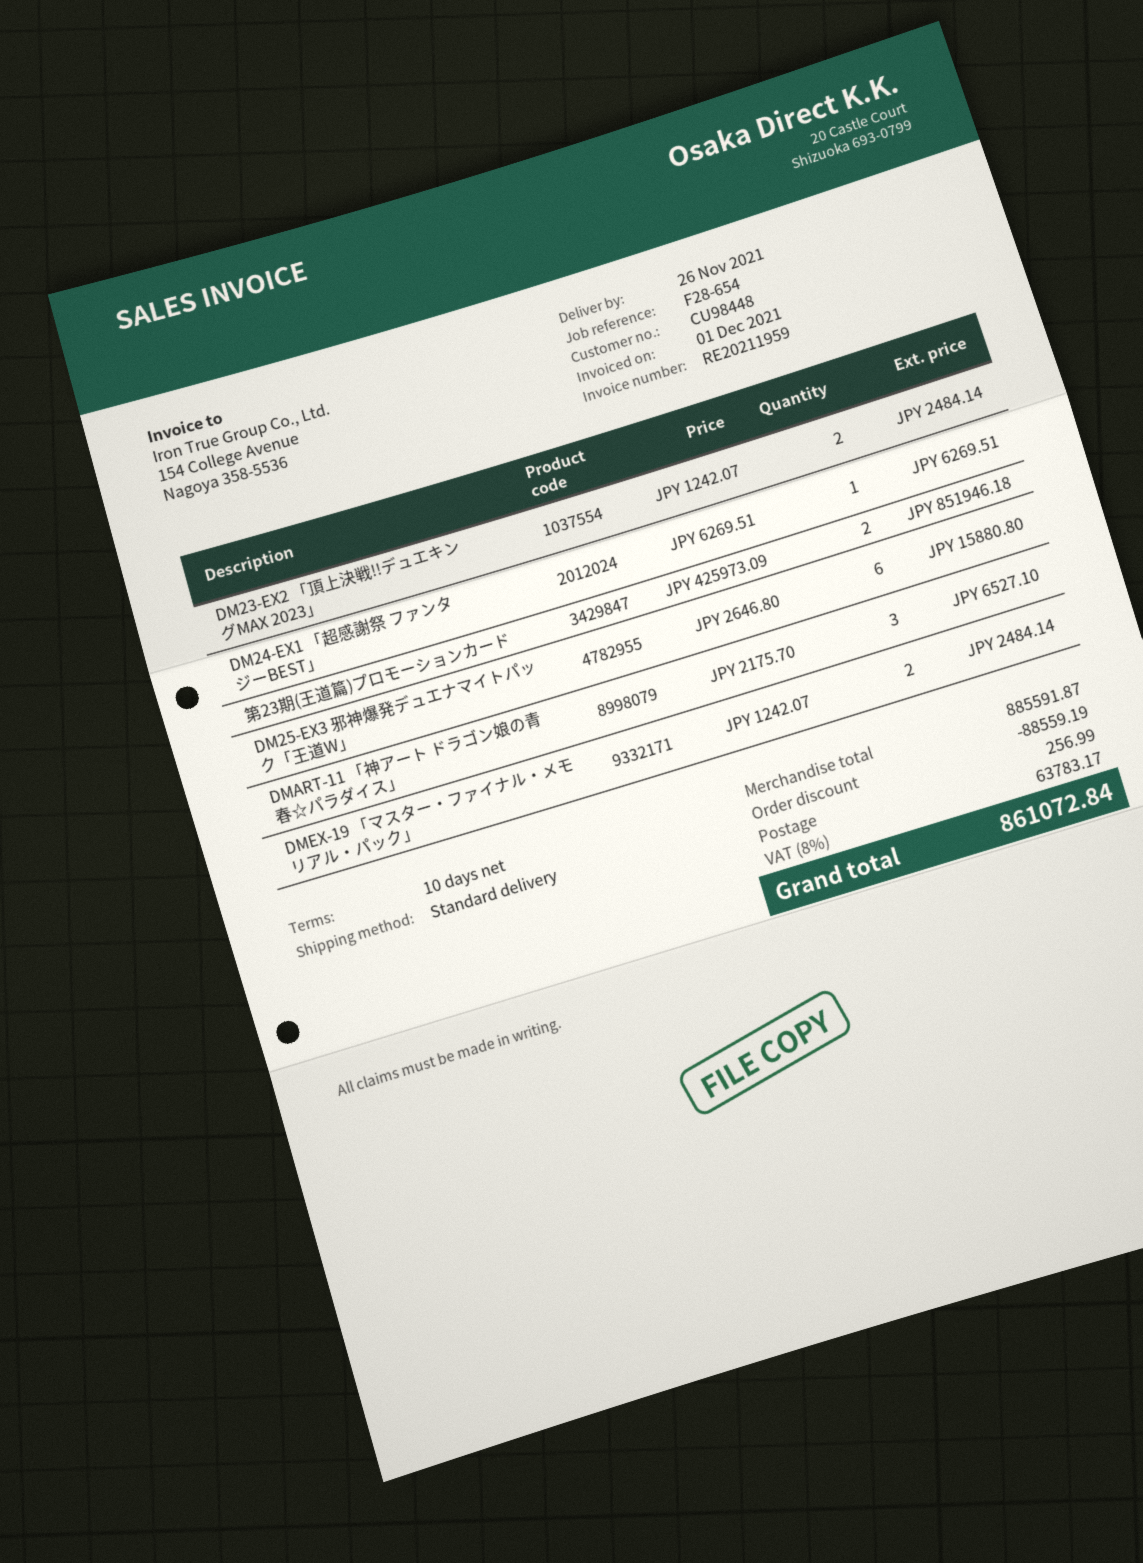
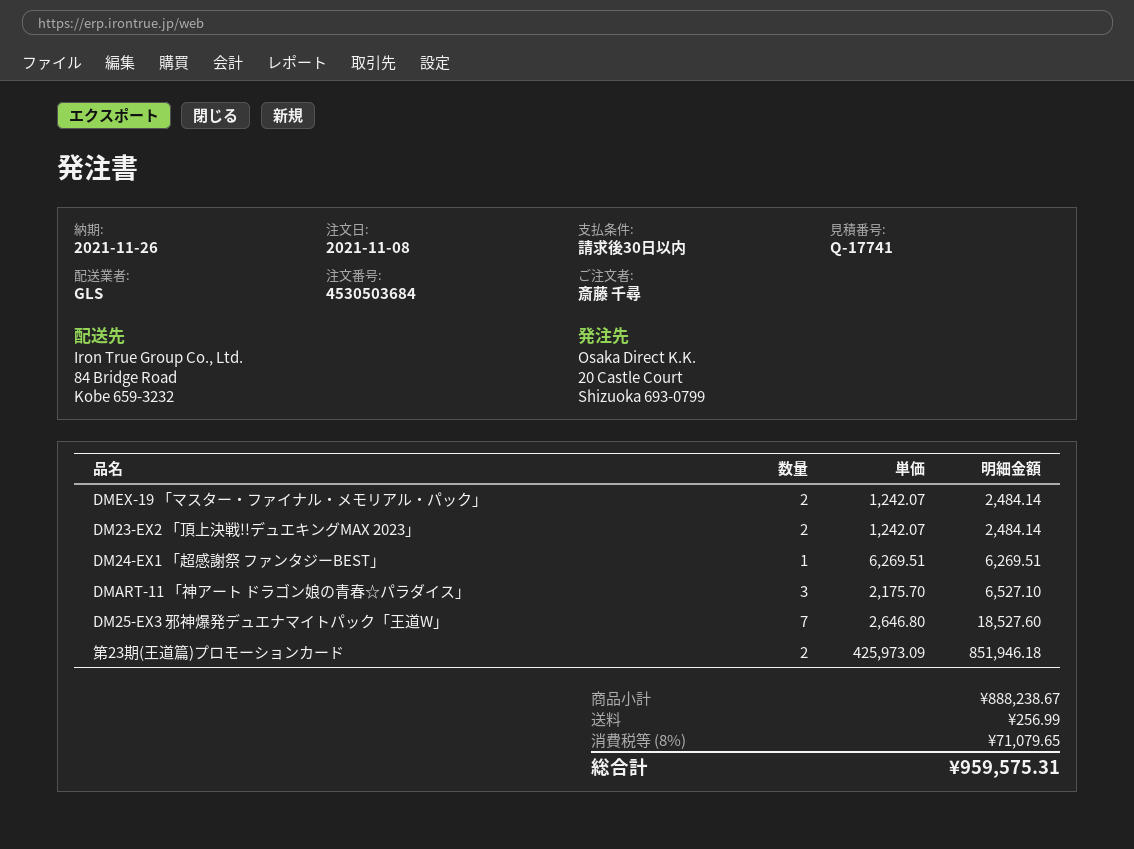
payment terms: 10 days -> 30 days
shipping method: standard -> GLS
DM25-EX3 邪神爆発デュエナマイトパック「王道W」: 6 x 2646.80 = 15880.80 -> 7 x 2646.80 = 18527.60
subtotal: 885591.87 -> 888238.67
discount: 88559.19 -> none
tax: 8% = 63783.17 -> 8% = 71079.65
total: 861072.84 -> 959575.31

